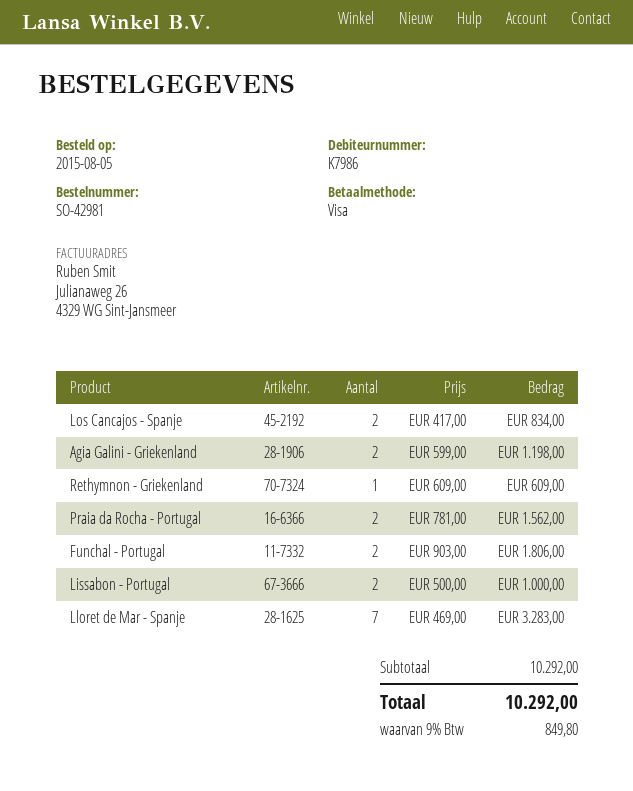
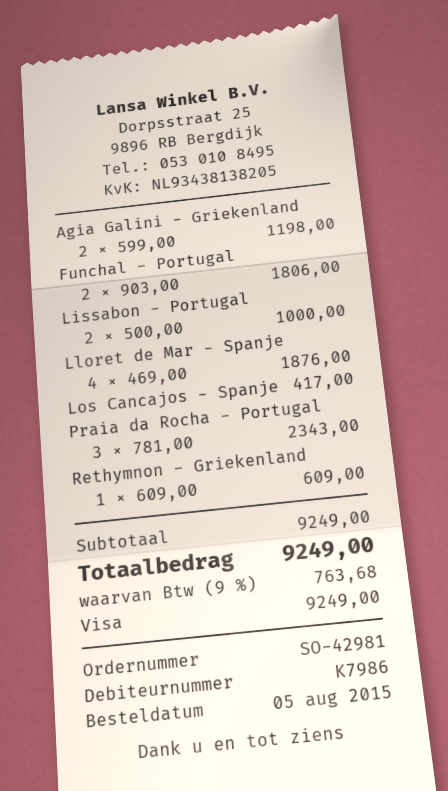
Los Cancajos - Spanje: 2 x 417.00 = 834.00 -> 1 x 417.00 = 417.00
Praia da Rocha - Portugal: 2 x 781.00 = 1562.00 -> 3 x 781.00 = 2343.00
Lloret de Mar - Spanje: 7 x 469.00 = 3283.00 -> 4 x 469.00 = 1876.00
subtotal: 10292.00 -> 9249.00
tax: 9% = 849.80 -> 9% = 763.68
total: 10292.00 -> 9249.00

